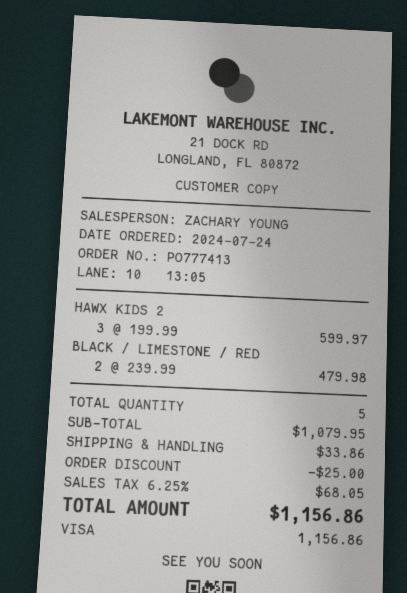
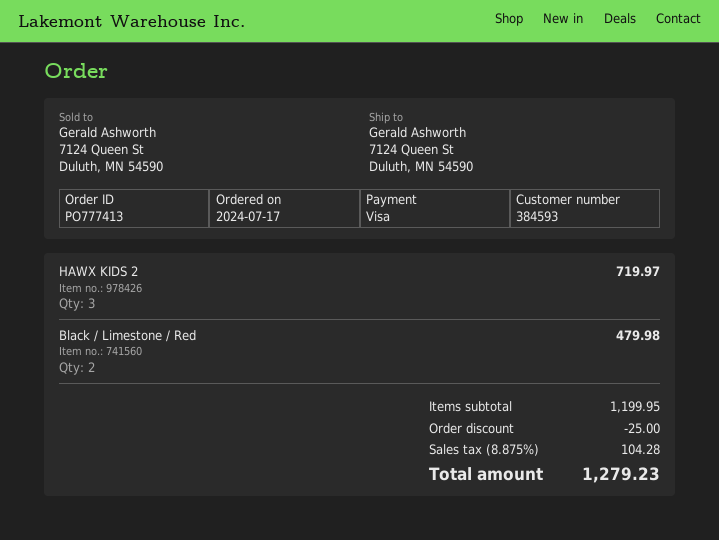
order date: 2024-07-24 -> 2024-07-17
HAWX KIDS 2: 3 for 599.97 -> 3 for 719.97
subtotal: 1079.95 -> 1199.95
shipping: 33.86 -> none
tax: 6.25% = 68.05 -> 8.875% = 104.28
total: 1156.86 -> 1279.23

